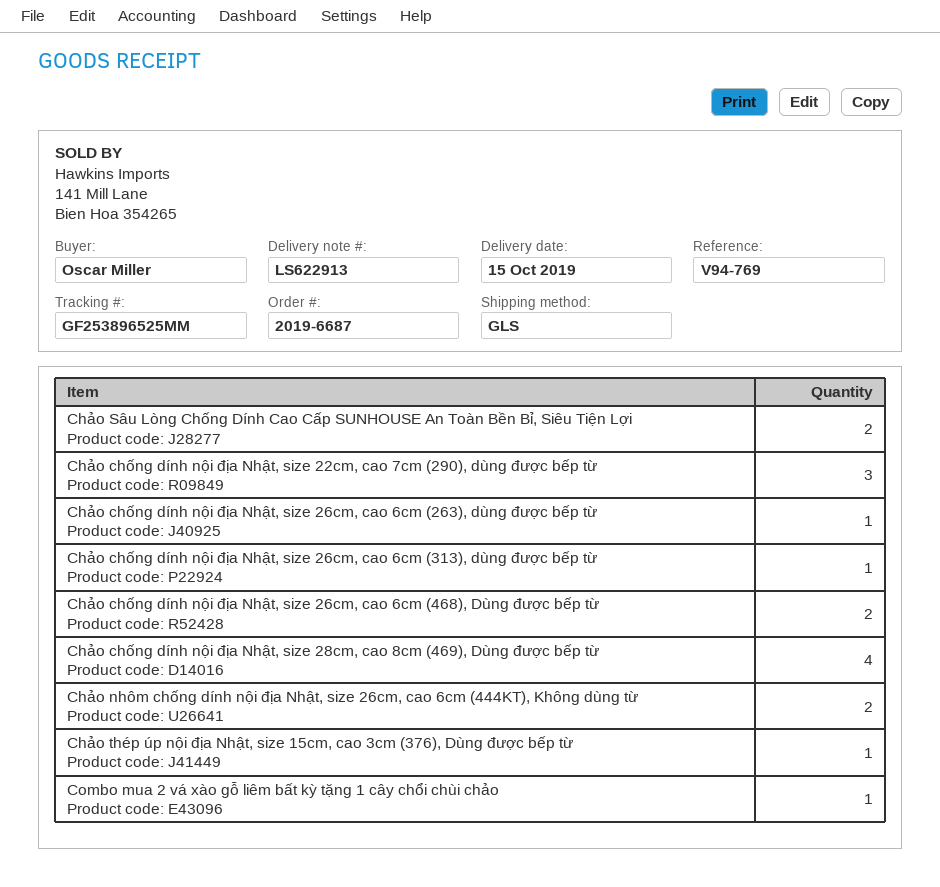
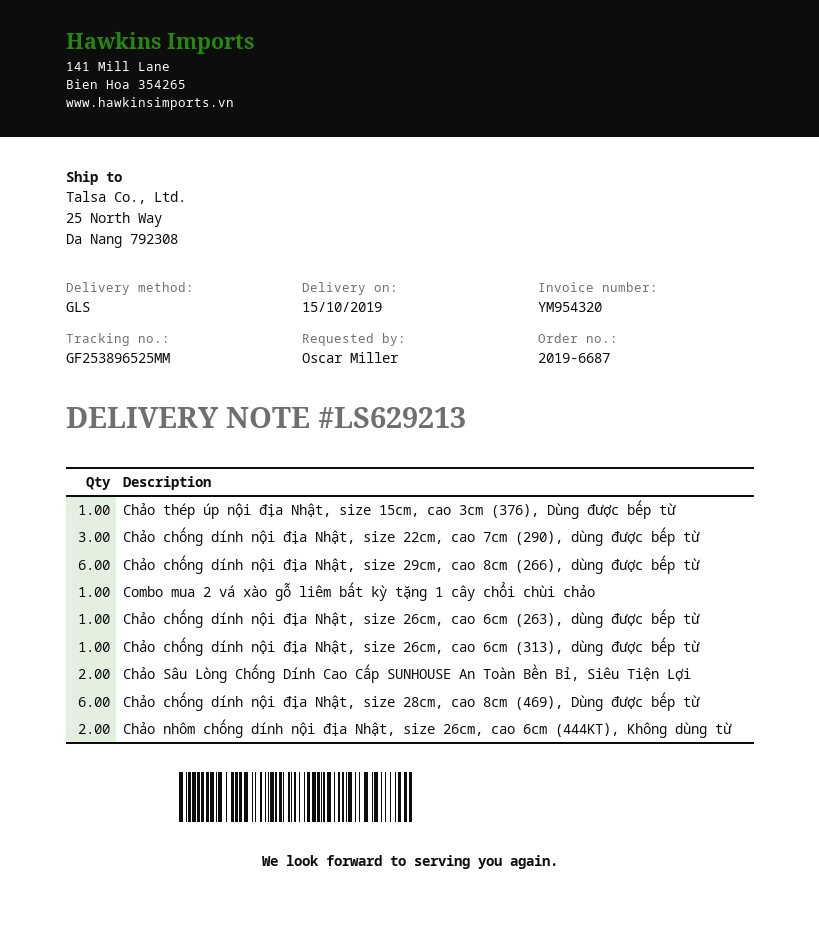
delivery note number: LS622913 -> LS629213
Chảo chống dính nội địa Nhật, size 26cm, cao 6cm (468), Dùng được bếp từ: 2 -> none
Chảo chống dính nội địa Nhật, size 28cm, cao 8cm (469), Dùng được bếp từ: 4 -> 6
Chảo chống dính nội địa Nhật, size 29cm, cao 8cm (266), dùng được bếp từ: none -> 6

